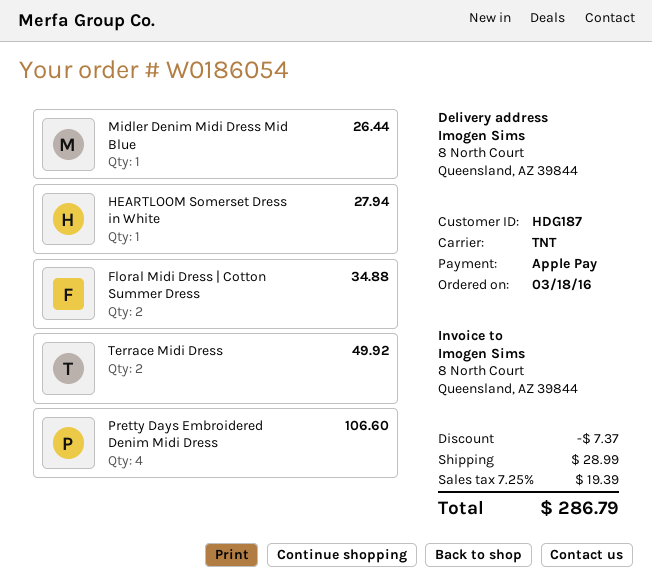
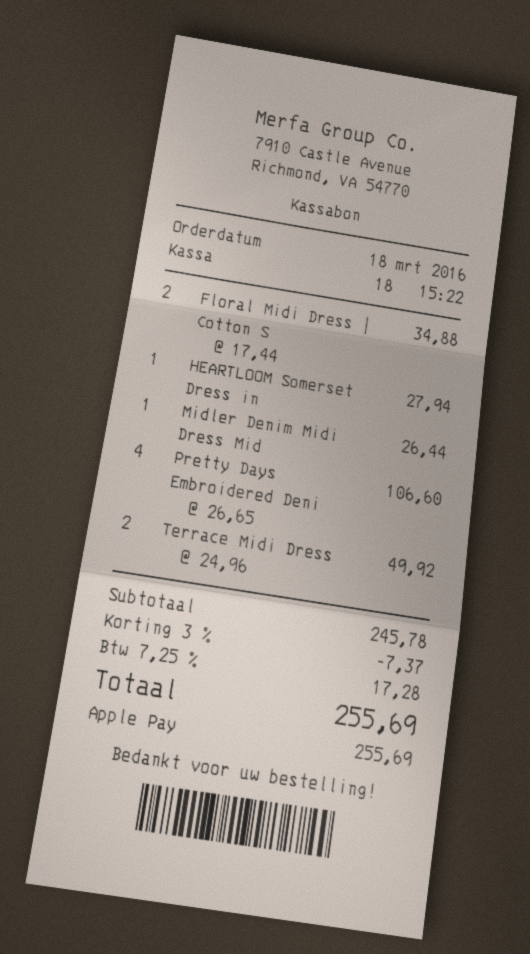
shipping: 28.99 -> none
tax: 7.25% = 19.39 -> 7.25% = 17.28
total: 286.79 -> 255.69

